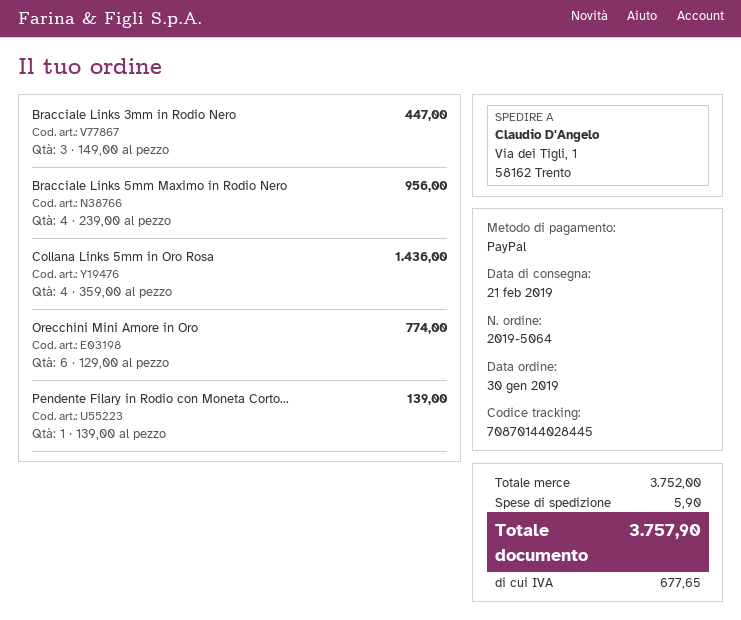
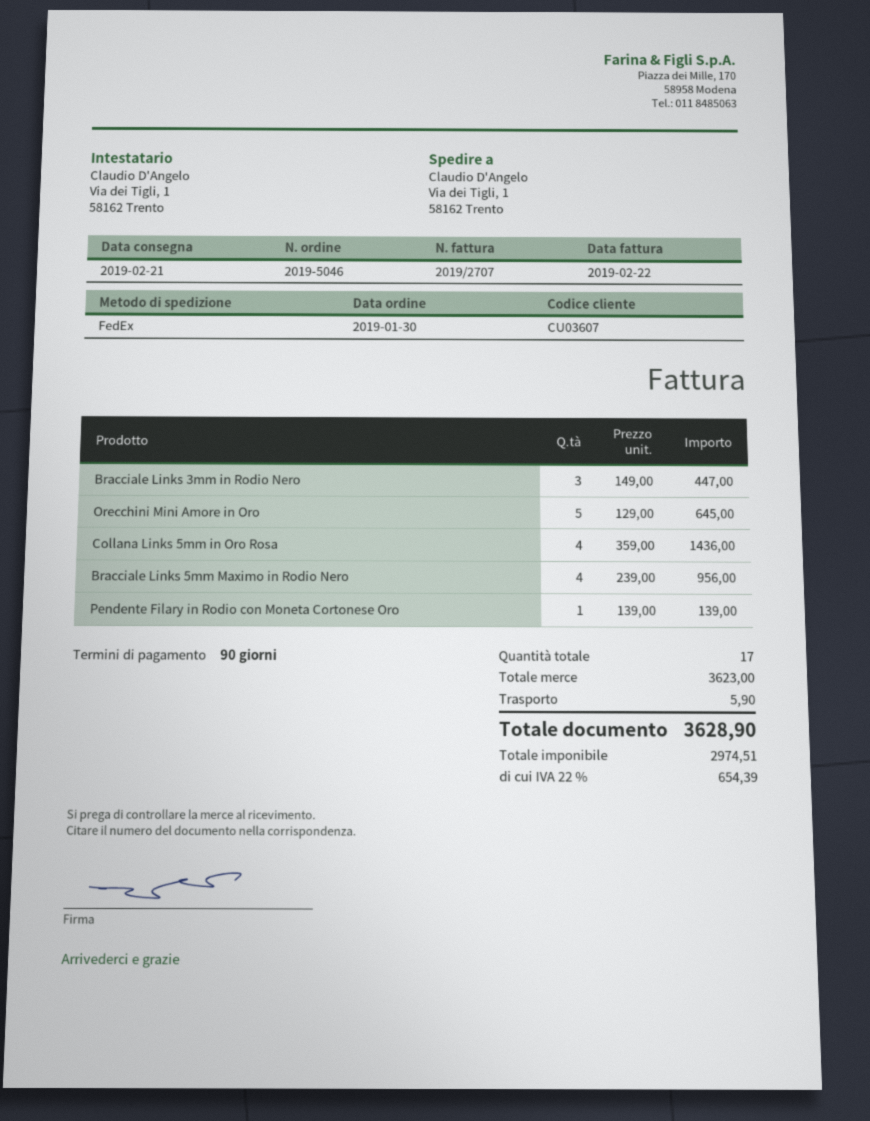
order number: 2019-5064 -> 2019-5046
Orecchini Mini Amore in Oro: 6 x 129.00 = 774.00 -> 5 x 129.00 = 645.00
subtotal: 3752.00 -> 3623.00
tax: 677.65 -> 654.39
total: 3757.90 -> 3628.90

